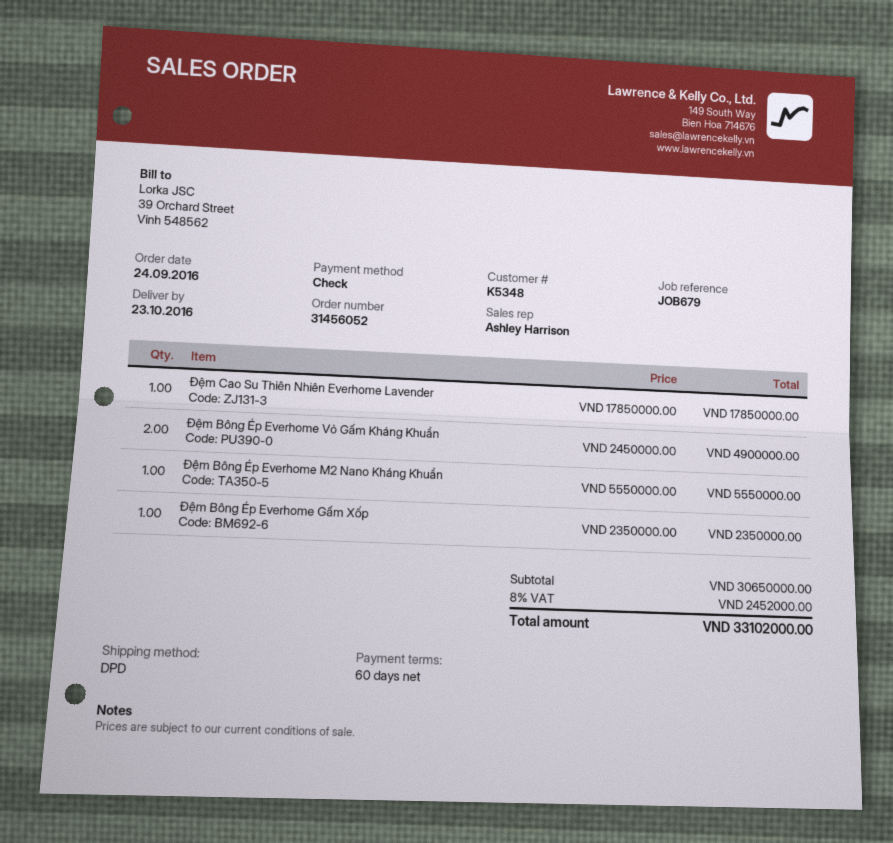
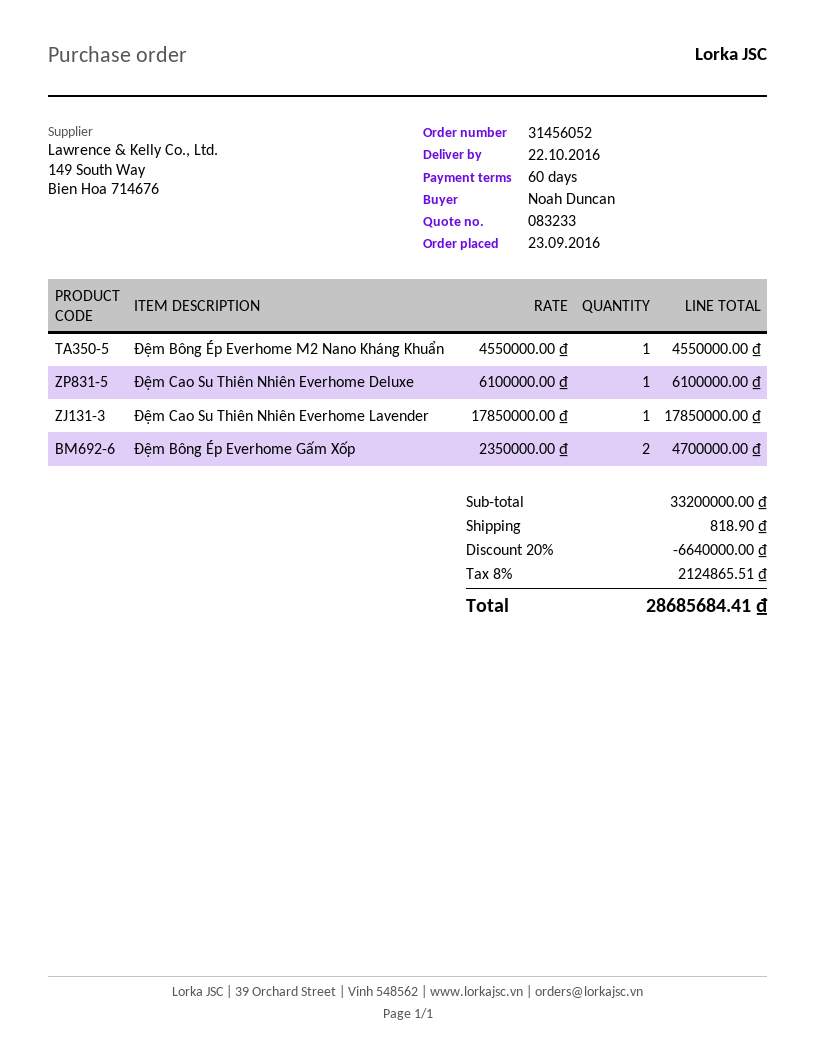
order date: 2016-09-24 -> 2016-09-23
delivery date: 2016-10-23 -> 2016-10-22
Đệm Bông Ép Everhome Vỏ Gấm Kháng Khuẩn: 2 x 2450000.00 = 4900000.00 -> none
Đệm Bông Ép Everhome M2 Nano Kháng Khuẩn: 1 x 5550000.00 = 5550000.00 -> 1 x 4550000.00 = 4550000.00
Đệm Bông Ép Everhome Gấm Xốp: 1 x 2350000.00 = 2350000.00 -> 2 x 2350000.00 = 4700000.00
Đệm Cao Su Thiên Nhiên Everhome Deluxe: none -> 1 x 6100000.00 = 6100000.00
subtotal: 30650000.00 -> 33200000.00
discount: none -> 20% = 6640000.00
shipping: none -> 818.90
tax: 8% = 2452000.00 -> 8% = 2124865.51
total: 33102000.00 -> 28685684.41

